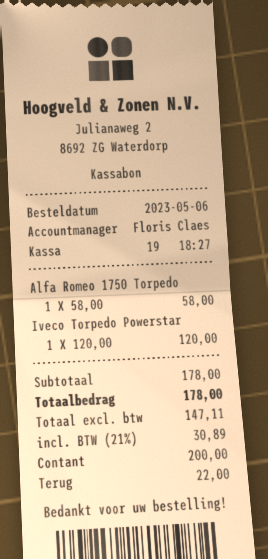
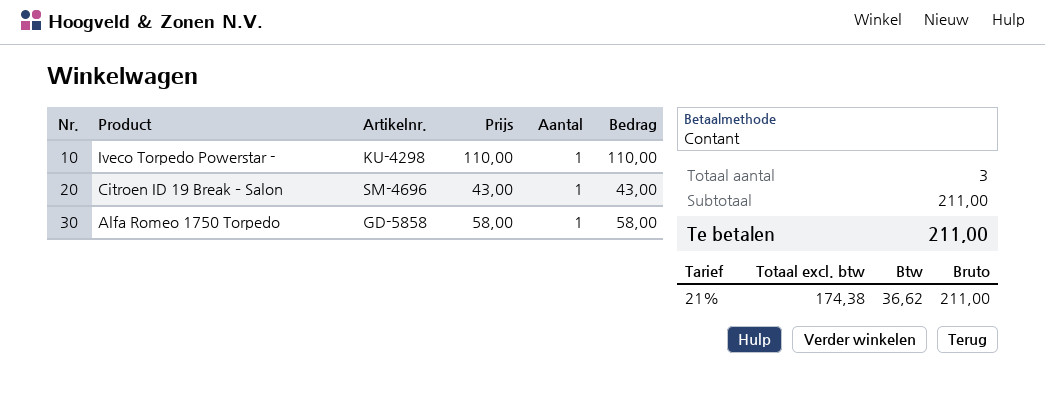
Iveco Torpedo Powerstar: 1 x 120.00 = 120.00 -> 1 x 110.00 = 110.00
Citroen ID 19 Break – Salon: none -> 1 x 43.00 = 43.00
subtotal: 178.00 -> 211.00
net: 147.11 -> 174.38
tax: 21% = 30.89 -> 21% = 36.62
total: 178.00 -> 211.00

